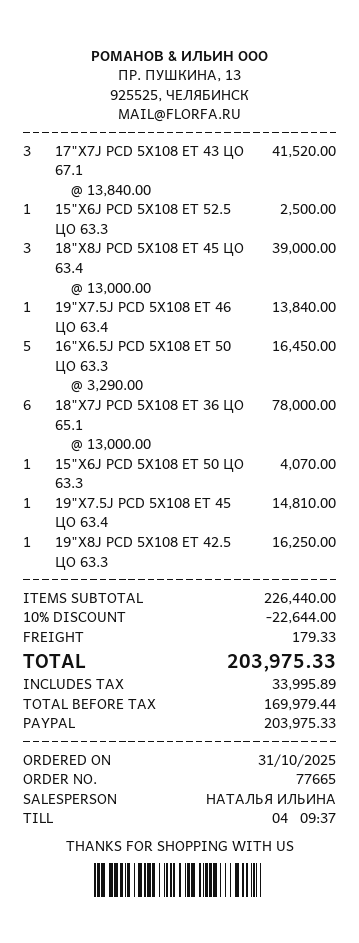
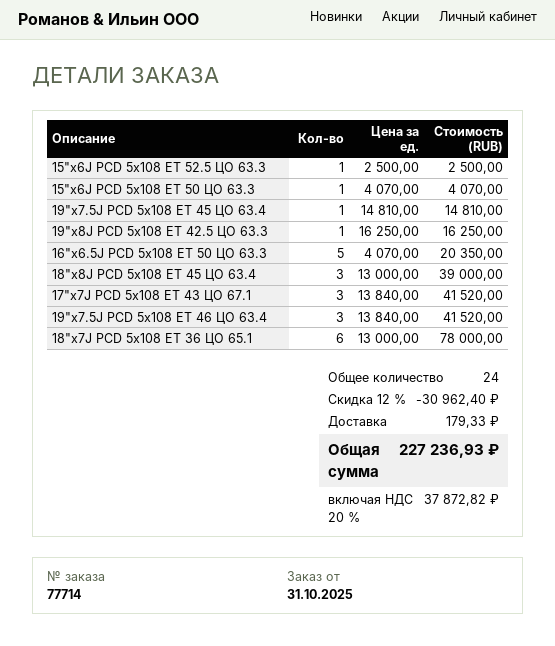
order number: 77665 -> 77714
19"X7.5J PCD 5X108 ЕТ 46 ЦО 63.4: 1 x 13840.00 = 13840.00 -> 3 x 13840.00 = 41520.00
16"X6.5J PCD 5X108 ЕТ 50 ЦО 63.3: 5 x 3290.00 = 16450.00 -> 5 x 4070.00 = 20350.00
discount: 10% = 22644.00 -> 12% = 30962.40
tax: 33995.89 -> 37872.82
total: 203975.33 -> 227236.93

